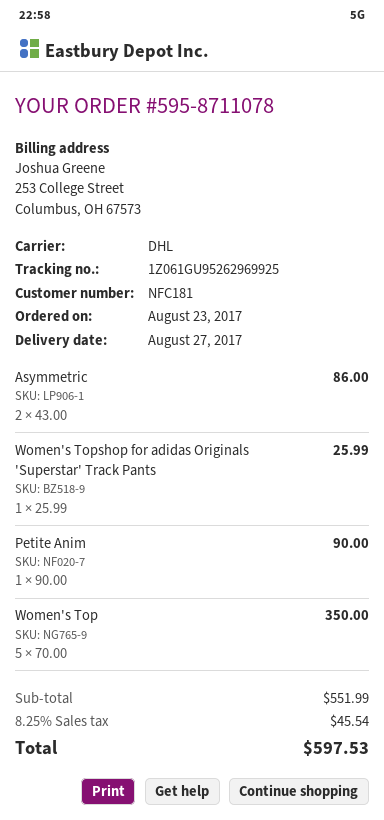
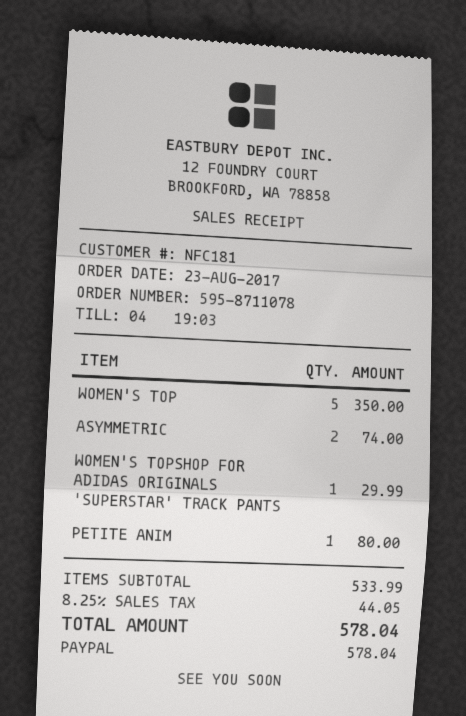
Asymmetric: 2 for 86.00 -> 2 for 74.00
Women's Topshop for adidas Originals 'Superstar' Track Pants: 1 for 25.99 -> 1 for 29.99
Petite Anim: 1 for 90.00 -> 1 for 80.00
subtotal: 551.99 -> 533.99
tax: 8.25% = 45.54 -> 8.25% = 44.05
total: 597.53 -> 578.04

